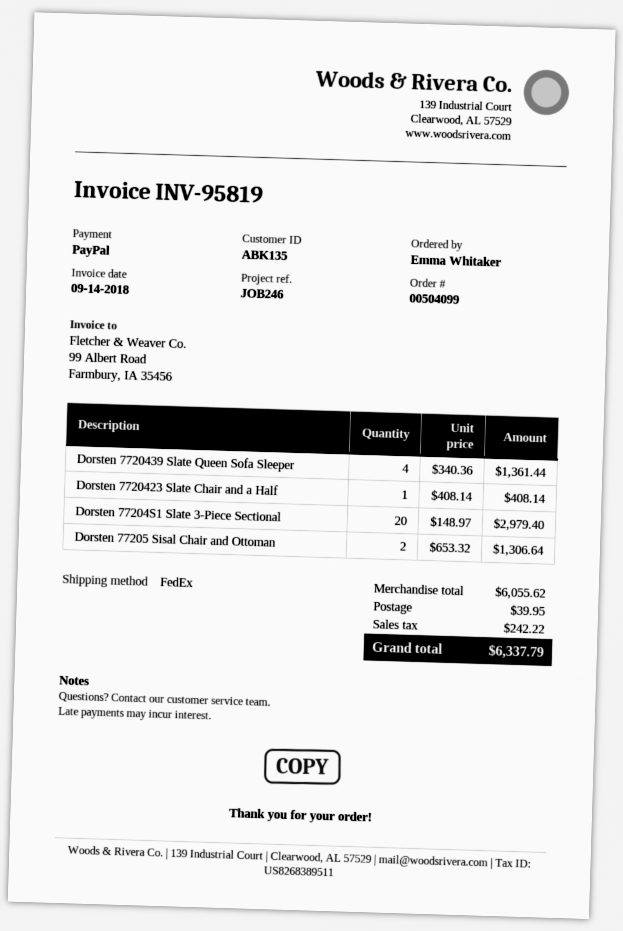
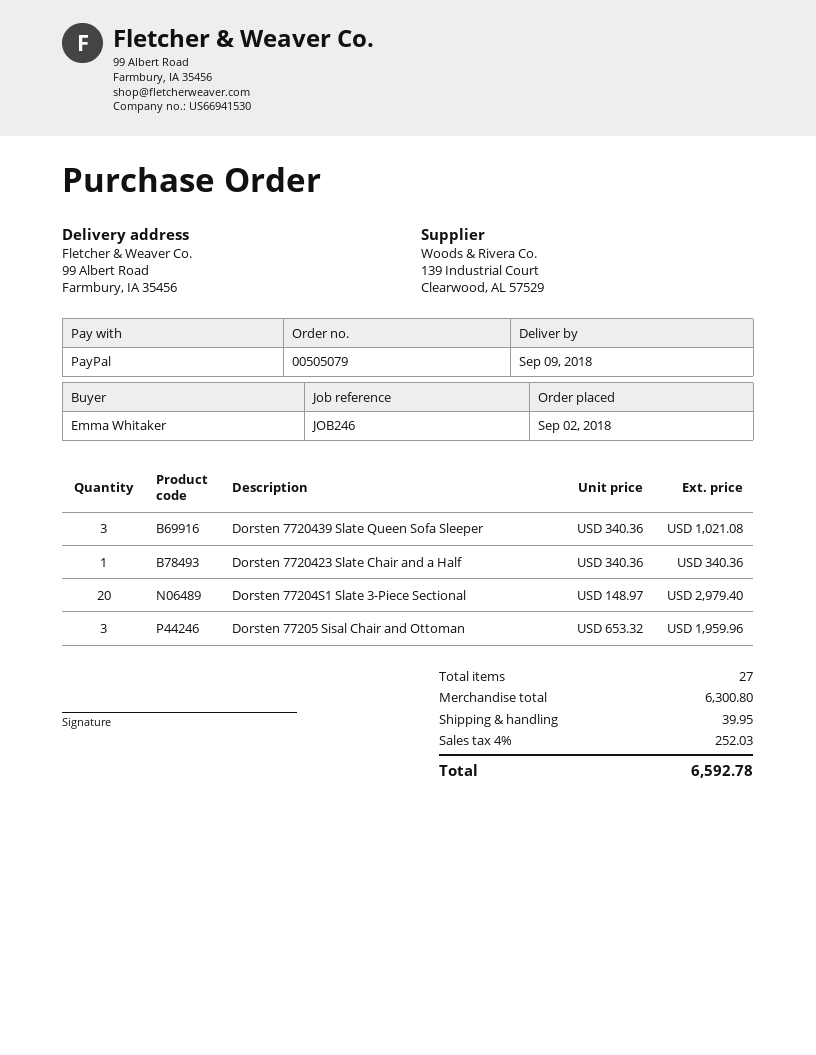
order number: 00504099 -> 00505079
Dorsten 7720439 Slate Queen Sofa Sleeper: 4 x 340.36 = 1361.44 -> 3 x 340.36 = 1021.08
Dorsten 7720423 Slate Chair and a Half: 1 x 408.14 = 408.14 -> 1 x 340.36 = 340.36
Dorsten 77205 Sisal Chair and Ottoman: 2 x 653.32 = 1306.64 -> 3 x 653.32 = 1959.96
subtotal: 6055.62 -> 6300.80
tax: 242.22 -> 252.03
total: 6337.79 -> 6592.78

